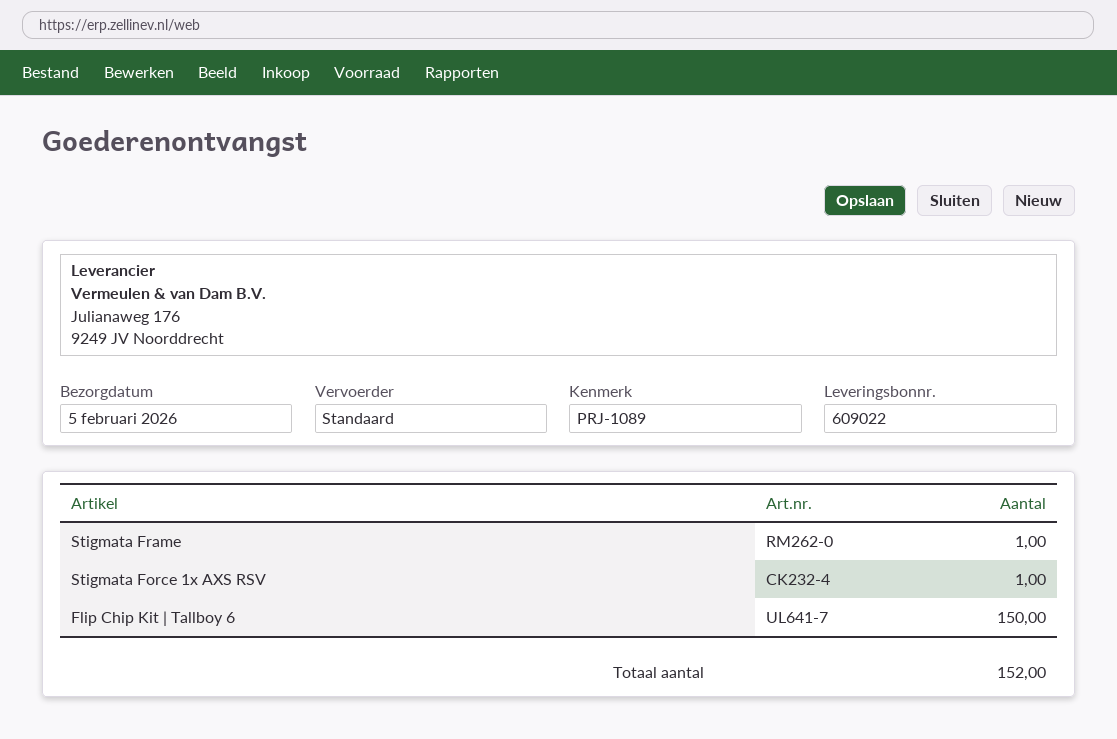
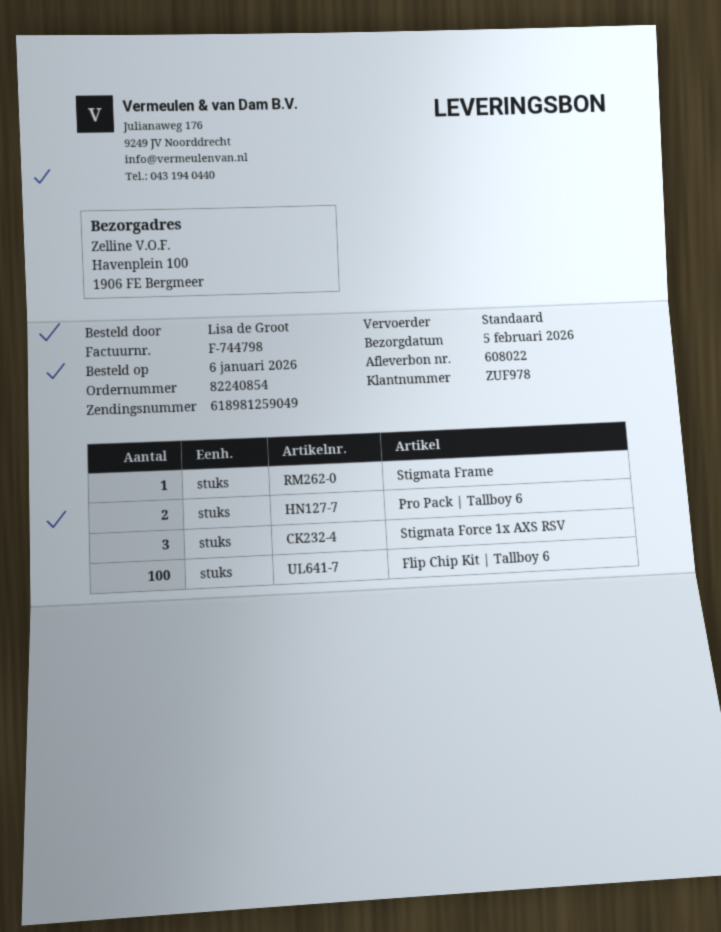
delivery note number: 609022 -> 608022
Stigmata Force 1x AXS RSV: 1 -> 3
Flip Chip Kit | Tallboy 6: 150 -> 100
Pro Pack | Tallboy 6: none -> 2

